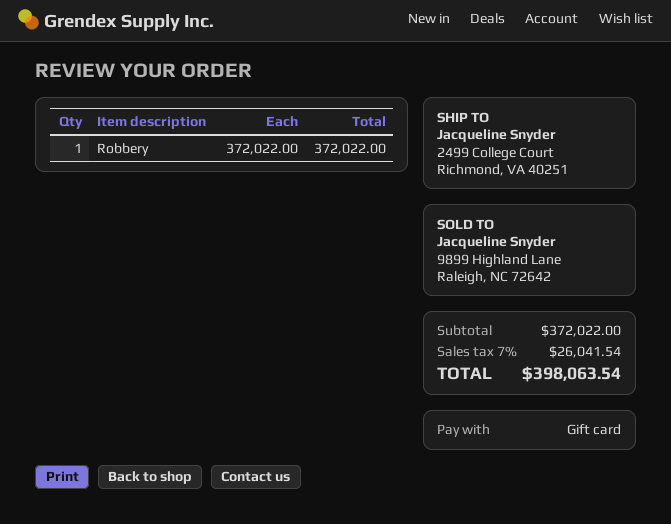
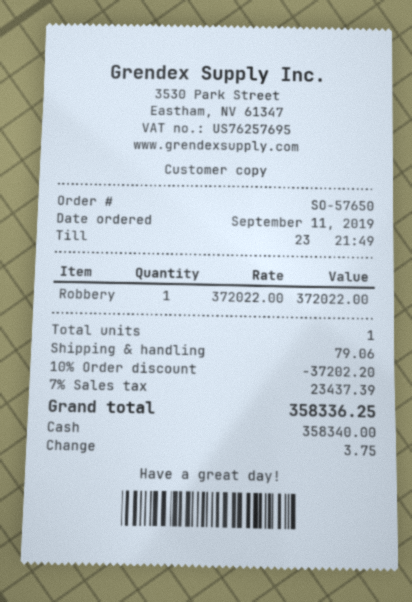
payment method: gift card -> cash
discount: none -> 10% = 37202.20
shipping: none -> 79.06
tax: 7% = 26041.54 -> 7% = 23437.39
total: 398063.54 -> 358336.25

